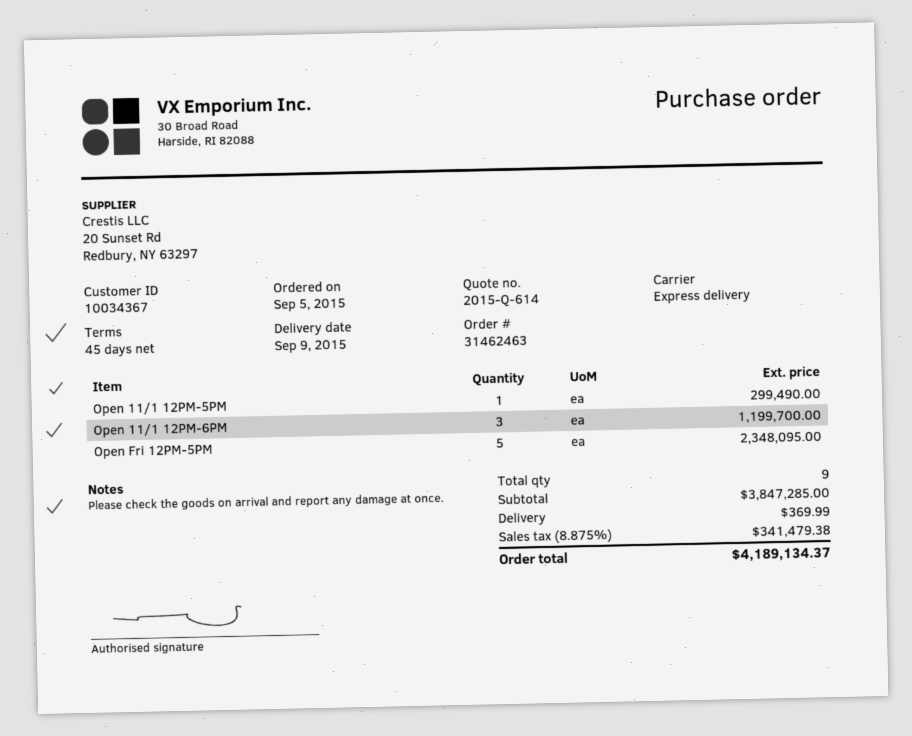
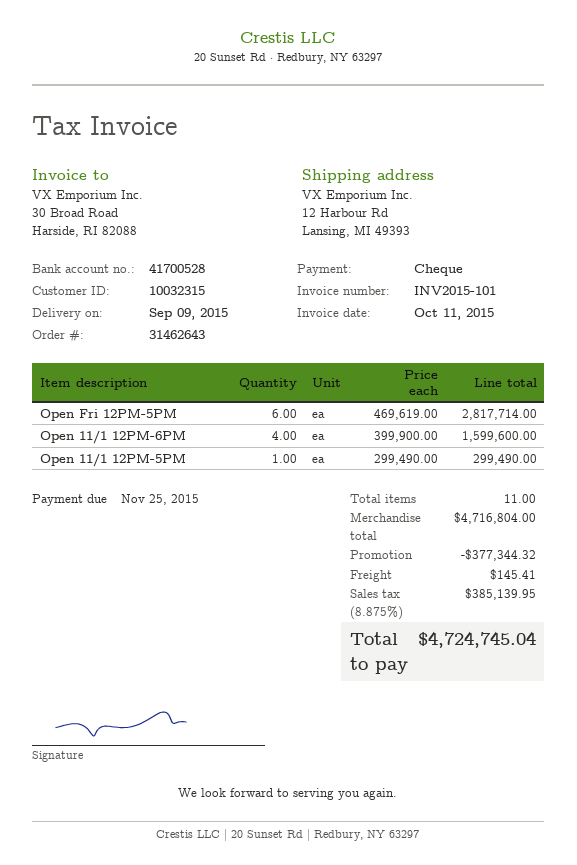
order number: 31462463 -> 31462643
customer number: 10034367 -> 10032315
Open 11/1 12PM-6PM: 3 for 1199700.00 -> 4 for 1599600.00
Open Fri 12PM-5PM: 5 for 2348095.00 -> 6 for 2817714.00
total quantity: 9 -> 11
subtotal: 3847285.00 -> 4716804.00
discount: none -> 377344.32
shipping: 369.99 -> 145.41
tax: 8.875% = 341479.38 -> 8.875% = 385139.95
total: 4189134.37 -> 4724745.04

